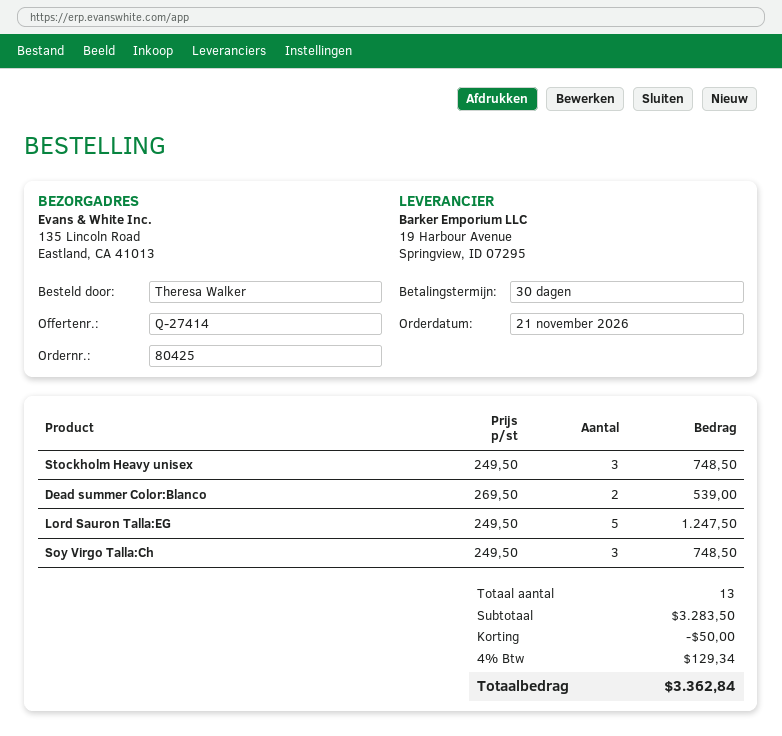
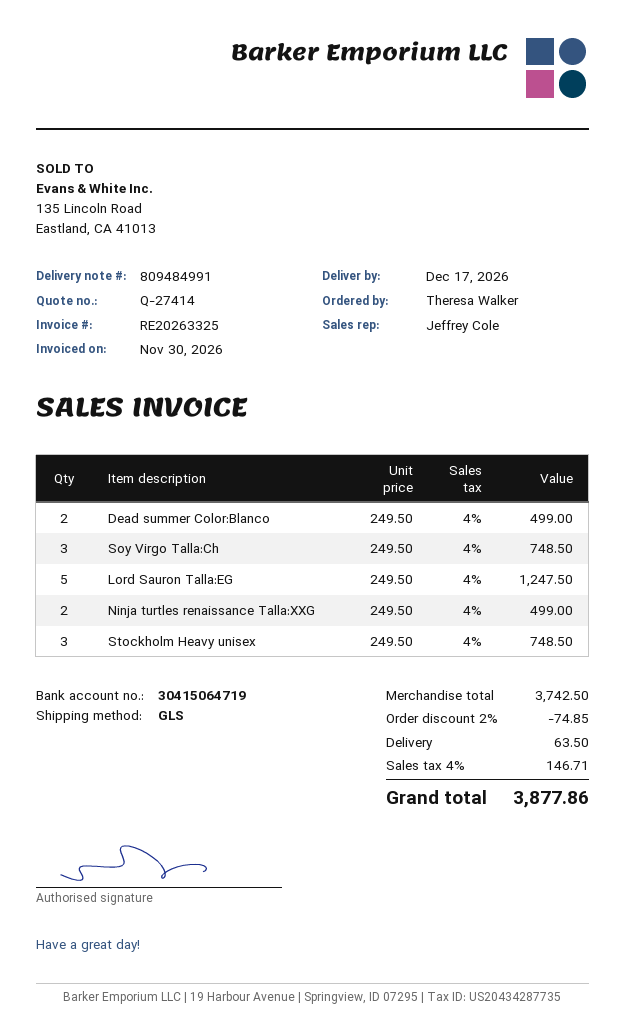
Dead summer Color:Blanco: 2 x 269.50 = 539.00 -> 2 x 249.50 = 499.00
Ninja turtles renaissance Talla:XXG: none -> 2 x 249.50 = 499.00
subtotal: 3283.50 -> 3742.50
discount: 50.00 -> 74.85
shipping: none -> 63.50
tax: 4% = 129.34 -> 4% = 146.71
total: 3362.84 -> 3877.86

